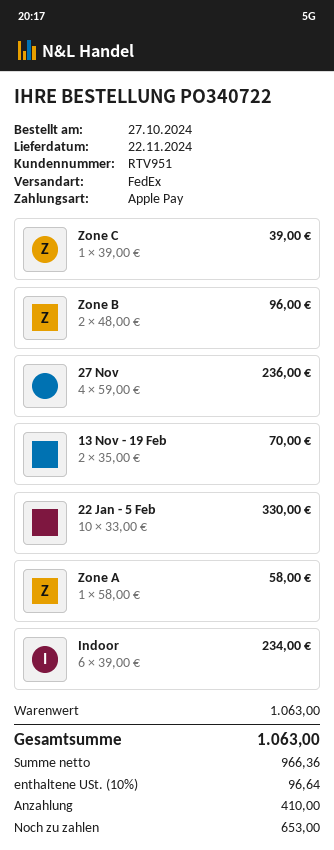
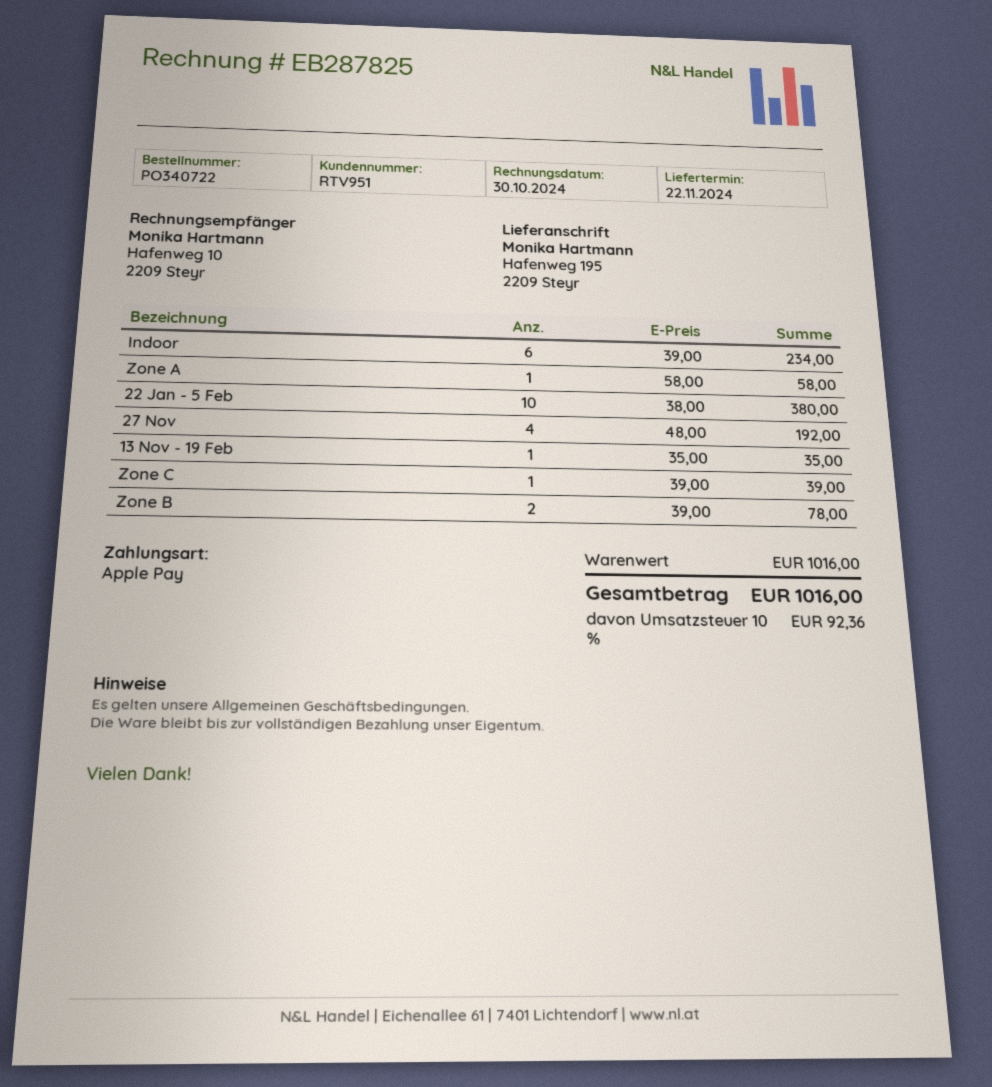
Zone B: 2 x 48.00 = 96.00 -> 2 x 39.00 = 78.00
27 Nov: 4 x 59.00 = 236.00 -> 4 x 48.00 = 192.00
13 Nov - 19 Feb: 2 x 35.00 = 70.00 -> 1 x 35.00 = 35.00
22 Jan - 5 Feb: 10 x 33.00 = 330.00 -> 10 x 38.00 = 380.00
subtotal: 1063.00 -> 1016.00
tax: 10% = 96.64 -> 10% = 92.36
total: 1063.00 -> 1016.00

